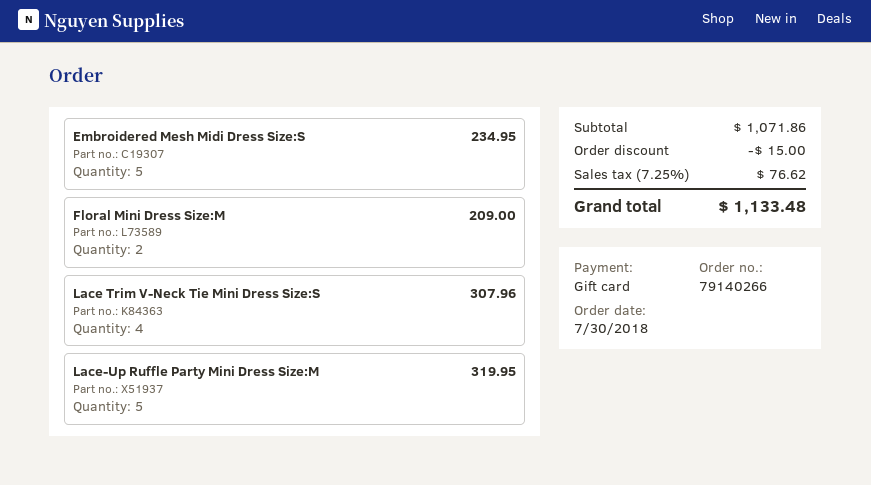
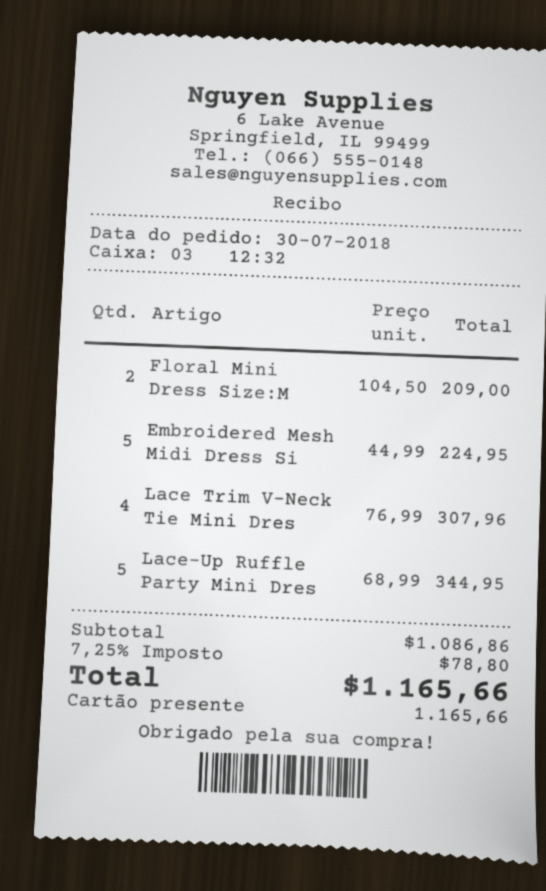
Embroidered Mesh Midi Dress Size:S: 5 for 234.95 -> 5 for 224.95
Lace-Up Ruffle Party Mini Dress Size:M: 5 for 319.95 -> 5 for 344.95
subtotal: 1071.86 -> 1086.86
discount: 15.00 -> none
tax: 7.25% = 76.62 -> 7.25% = 78.80
total: 1133.48 -> 1165.66

